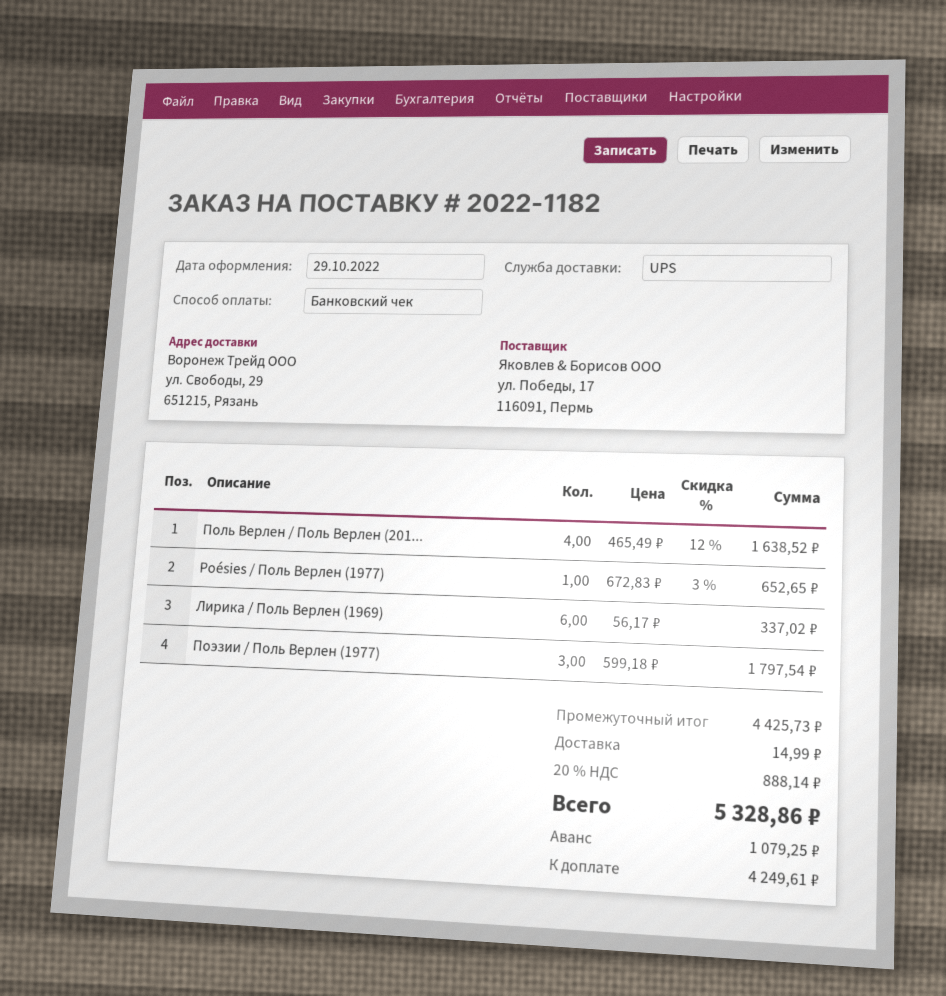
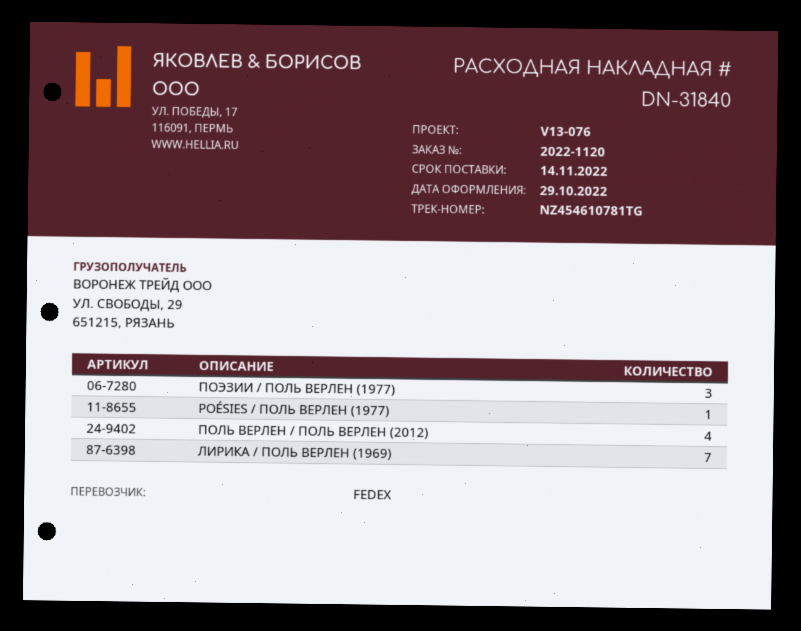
order number: 2022-1182 -> 2022-1120
shipping method: UPS -> FedEx
Лирика / Поль Верлен (1969): 6 -> 7

